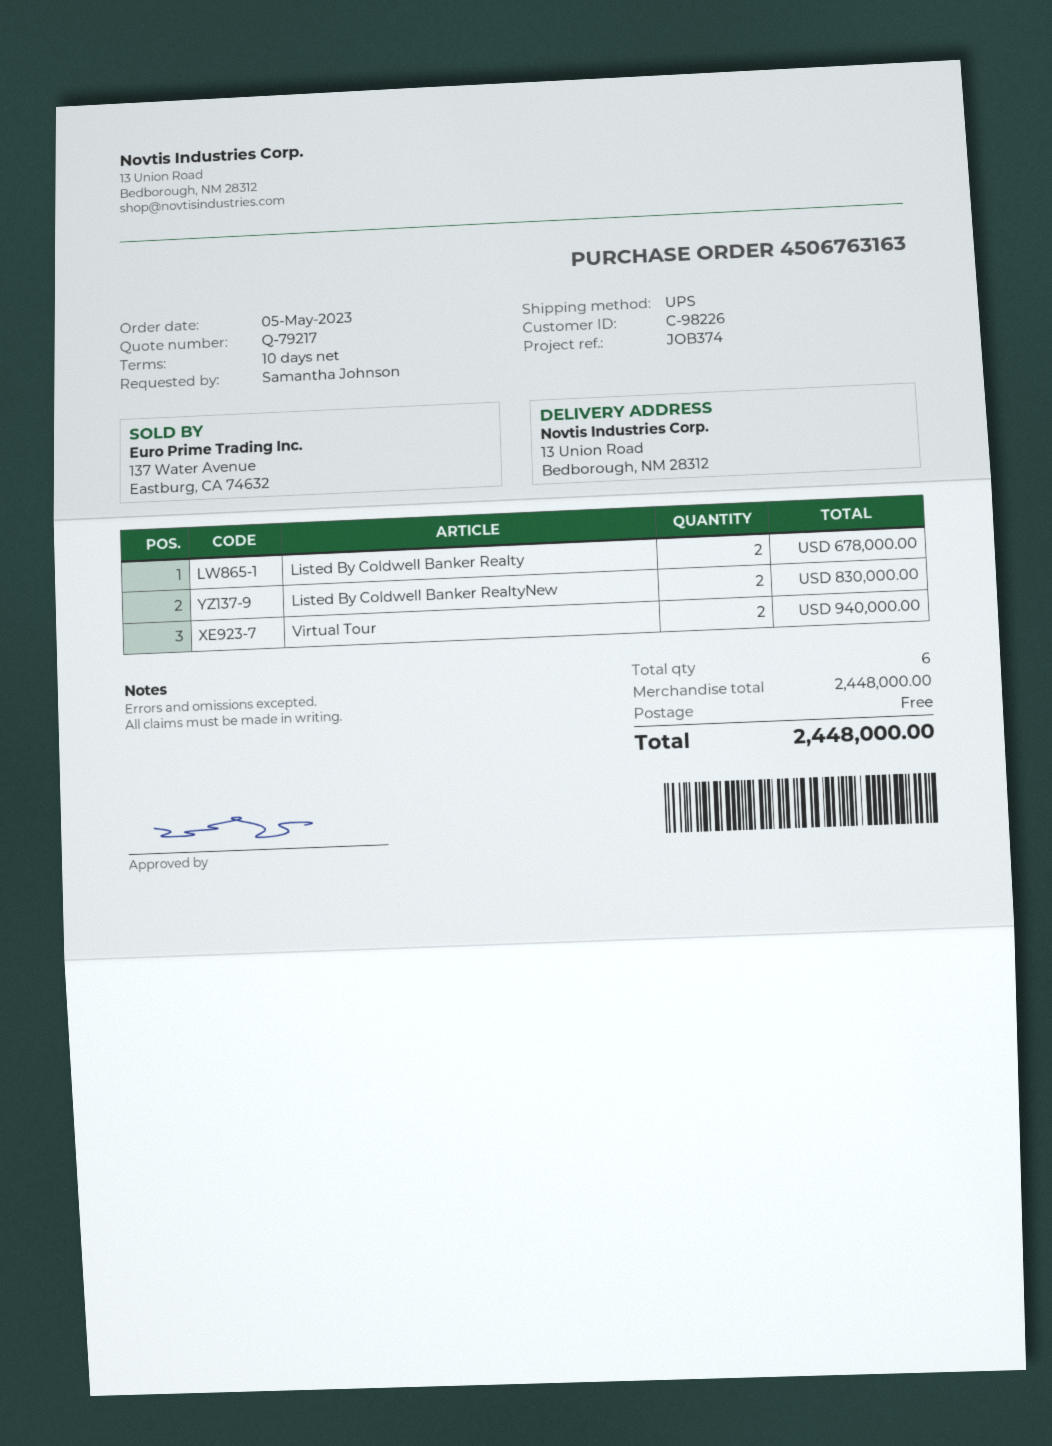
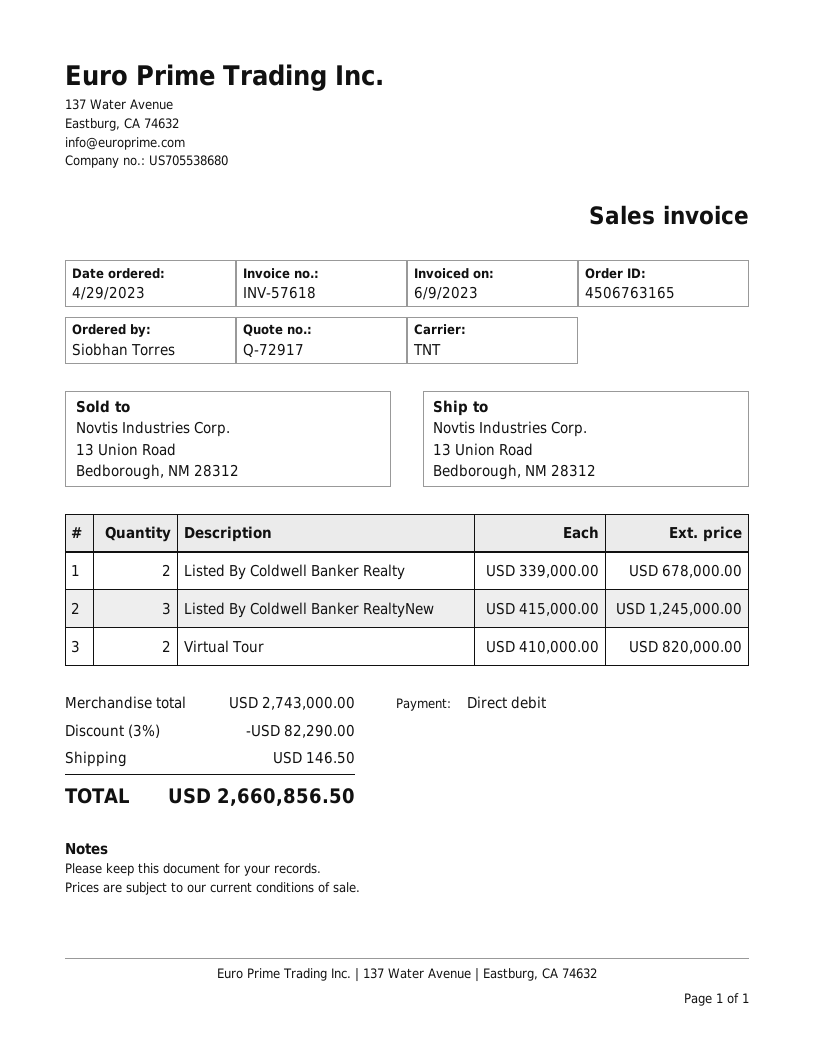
quote number: Q-79217 -> Q-72917
order number: 4506763163 -> 4506763165
order date: 2023-05-05 -> 2023-04-29
ordered by: Samantha Johnson -> Siobhan Torres
shipping method: UPS -> TNT
Listed By Coldwell Banker RealtyNew: 2 for 830000.00 -> 3 for 1245000.00
Virtual Tour: 2 for 940000.00 -> 2 for 820000.00
subtotal: 2448000.00 -> 2743000.00
discount: none -> 3% = 82290.00
shipping: 0.00 -> 146.50
total: 2448000.00 -> 2660856.50

